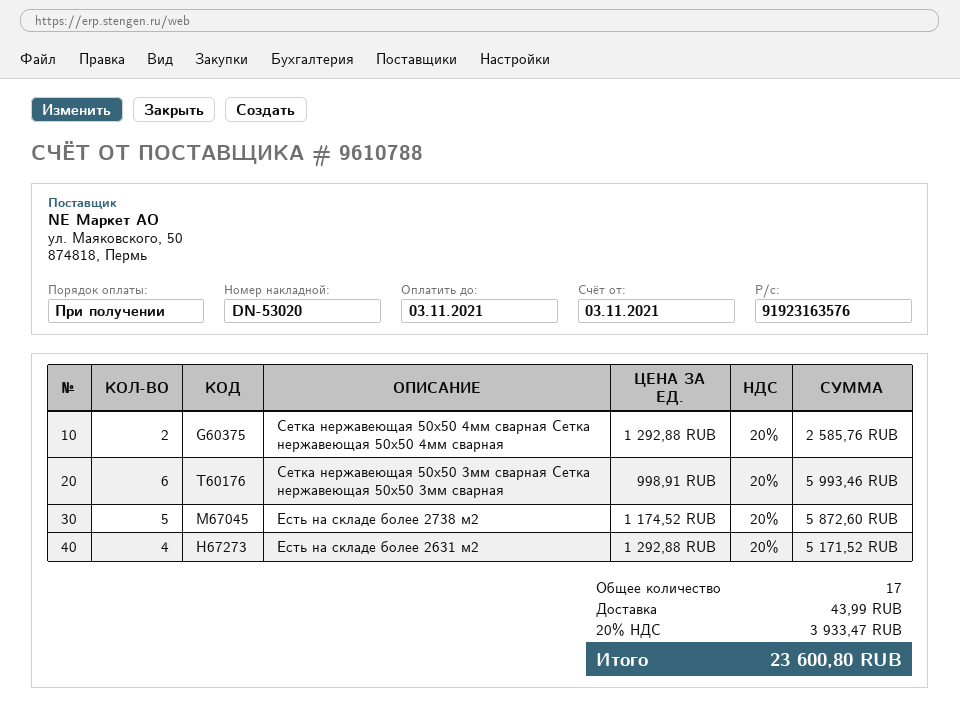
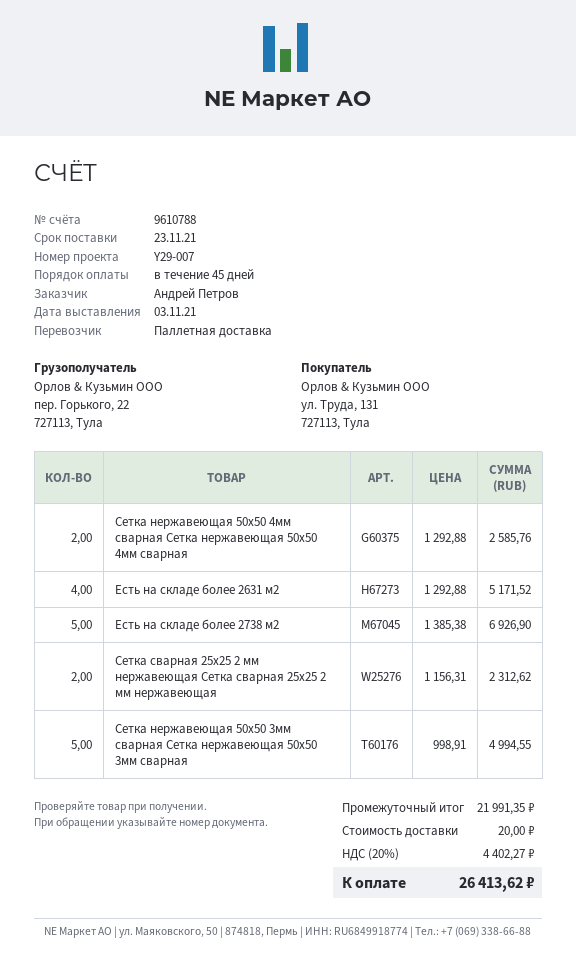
payment terms: on receipt -> 45 days
Сетка нержавеющая 50х50 3мм сварная Сетка нержавеющая 50х50 3мм сварная: 6 x 998.91 = 5993.46 -> 5 x 998.91 = 4994.55
Есть на складе более 2738 м2: 5 x 1174.52 = 5872.60 -> 5 x 1385.38 = 6926.90
Сетка сварная 25х25 2 мм нержавеющая Сетка сварная 25х25 2 мм нержавеющая: none -> 2 x 1156.31 = 2312.62
shipping: 43.99 -> 20.00
tax: 20% = 3933.47 -> 20% = 4402.27
total: 23600.80 -> 26413.62

